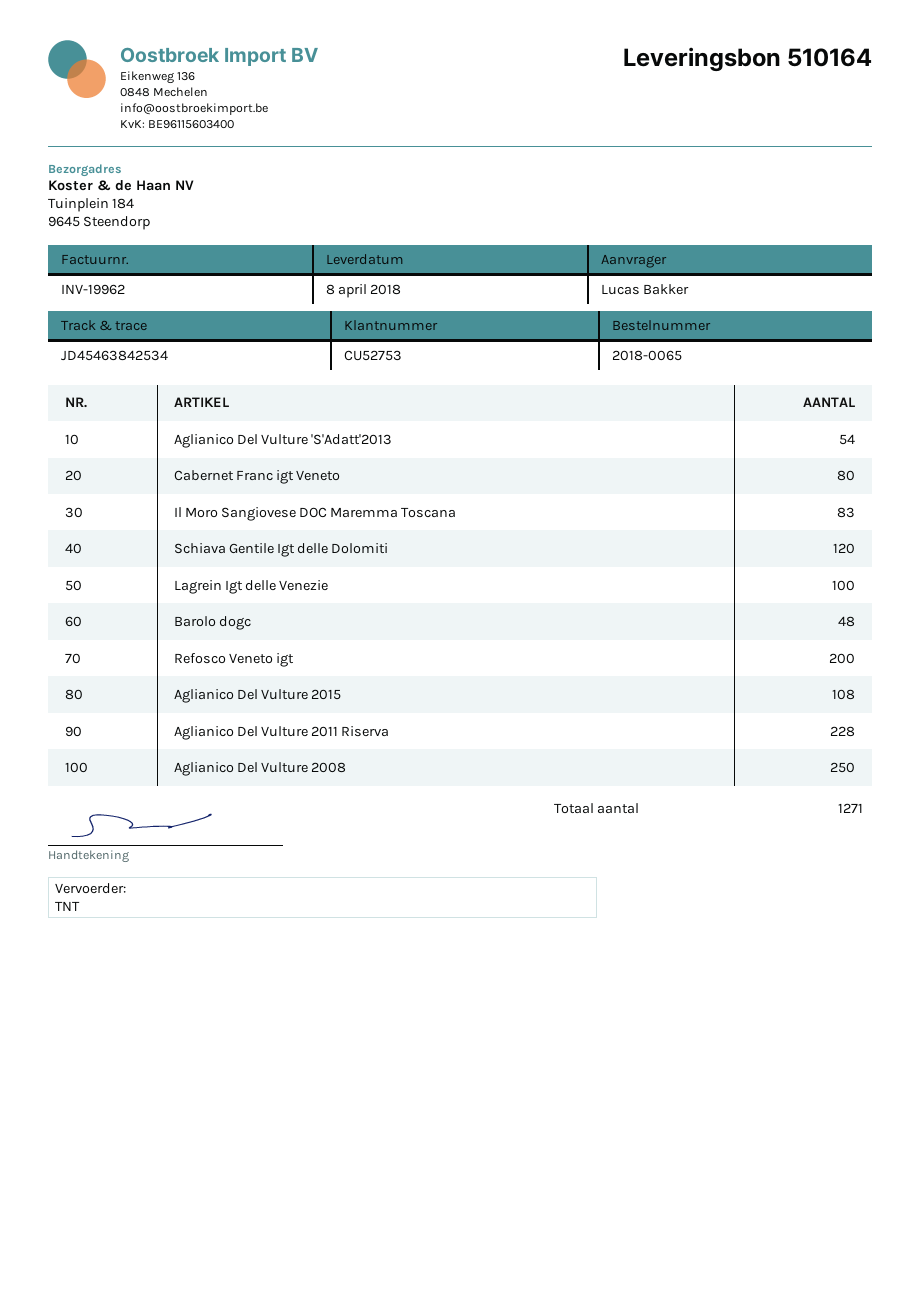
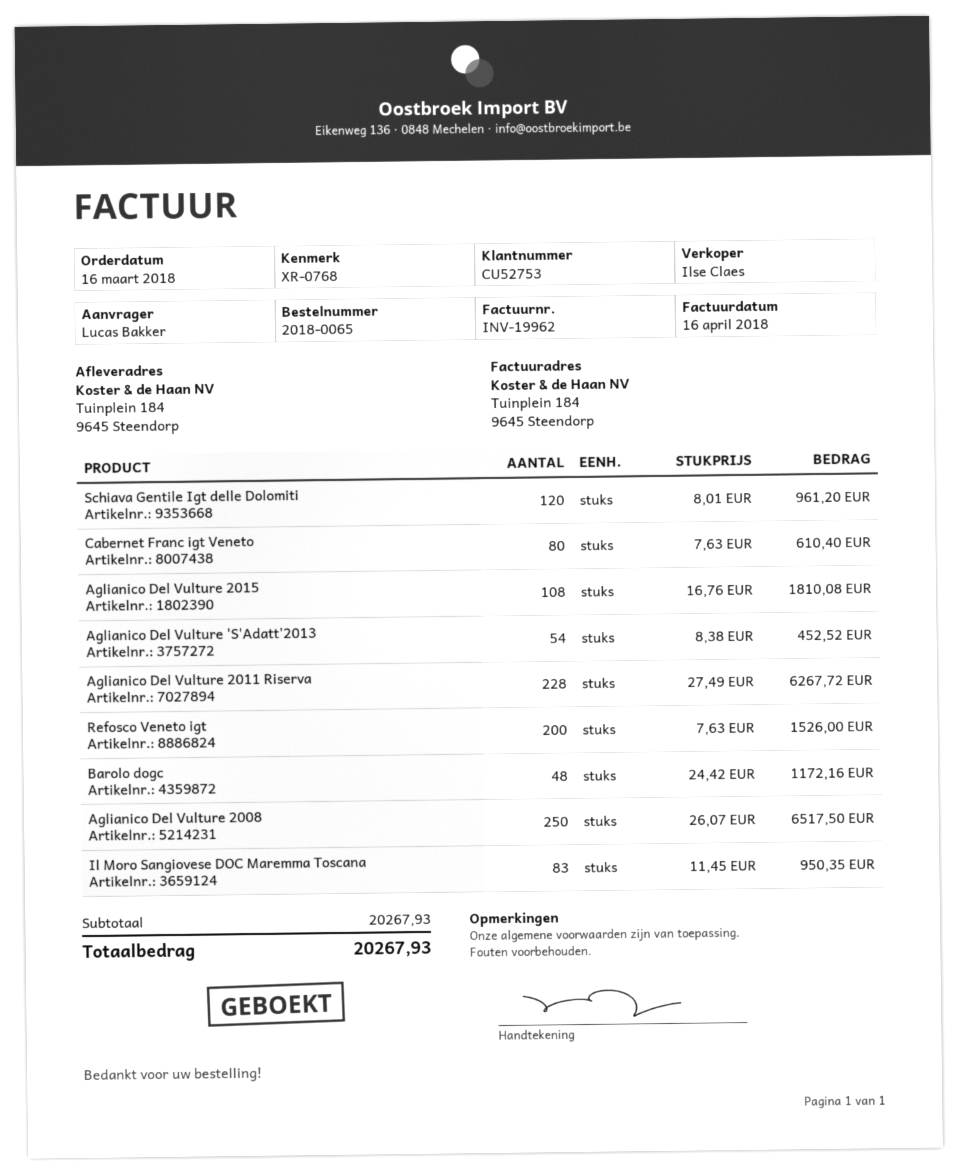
Lagrein Igt delle Venezie: 100 -> none

